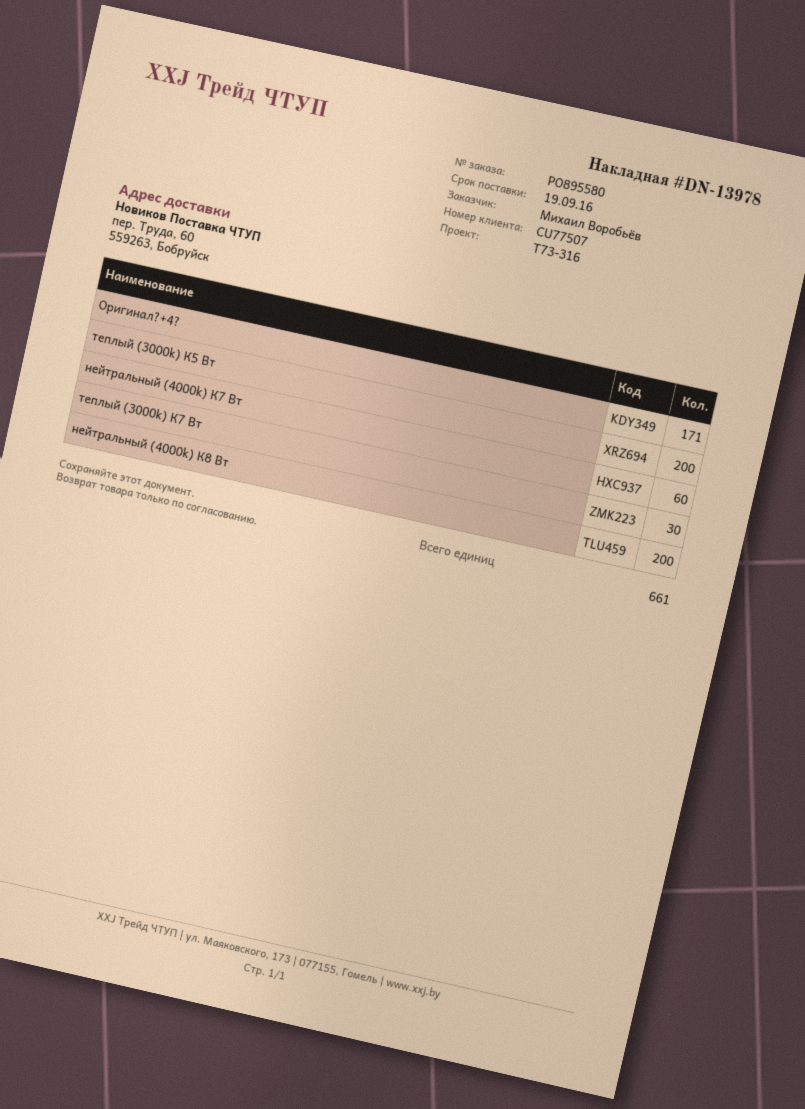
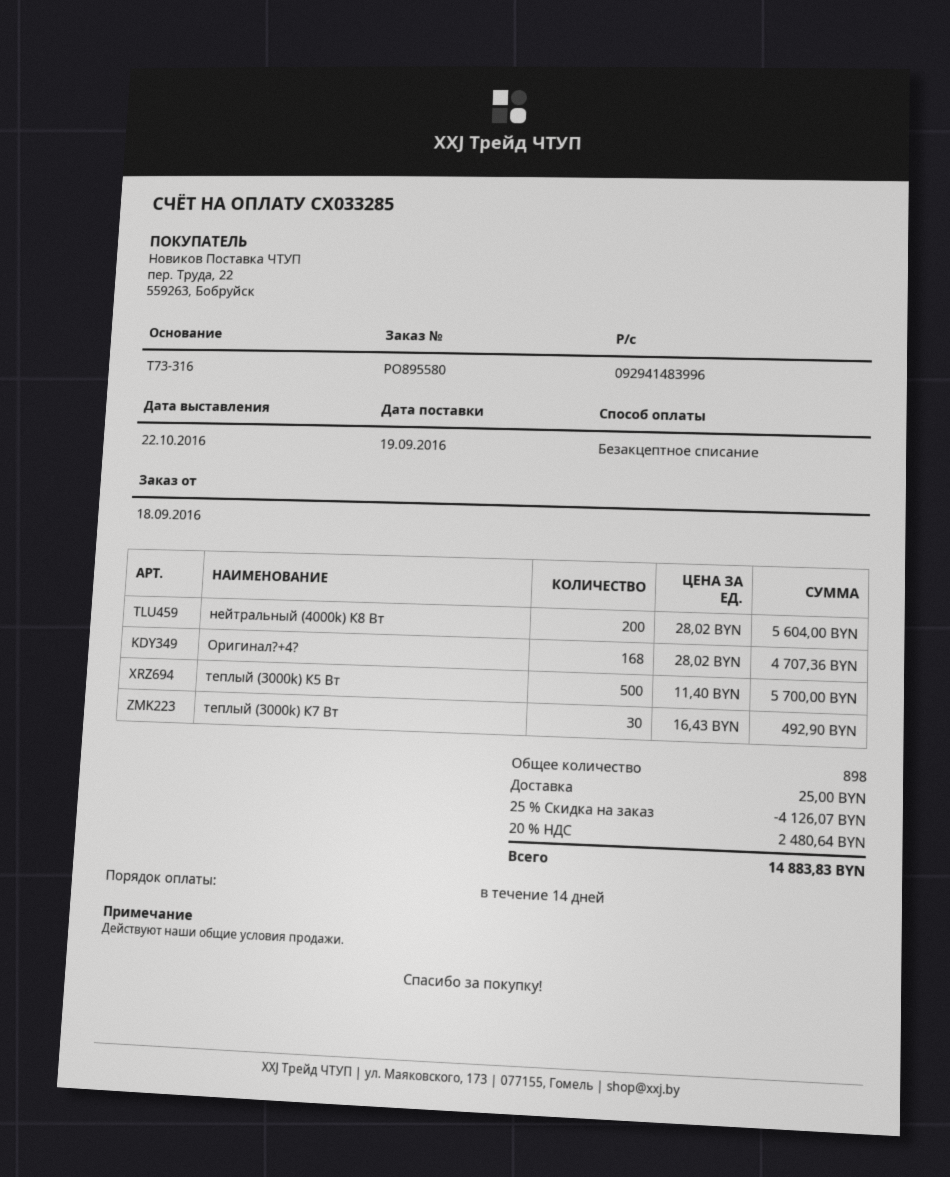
Оригинал?+4?: 171 -> 168
теплый (3000k) К5 Вт: 200 -> 500
нейтральный (4000k) К7 Вт: 60 -> none
total quantity: 661 -> 898

